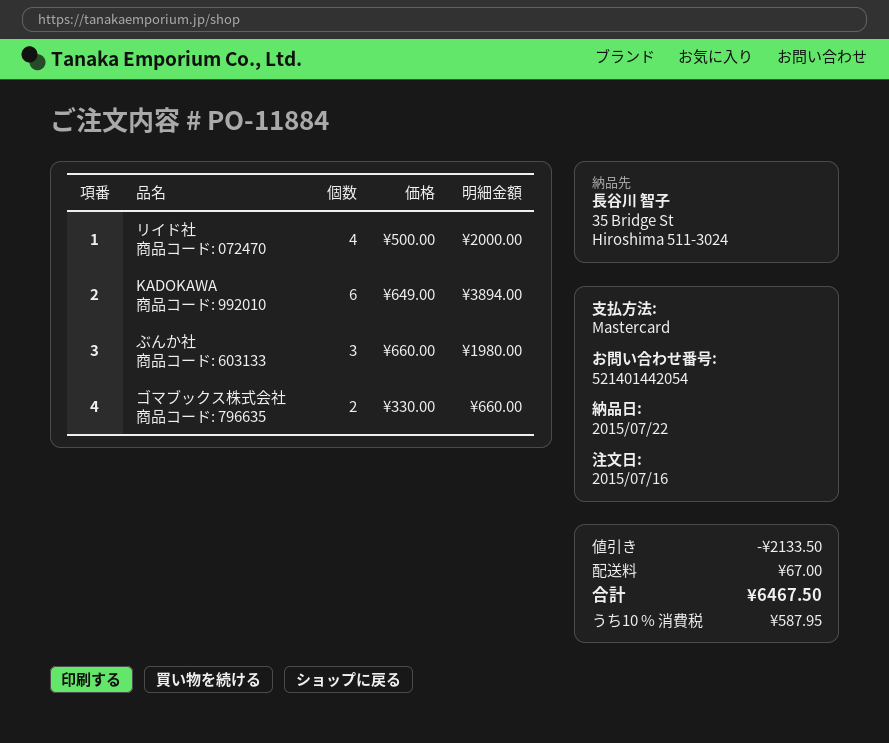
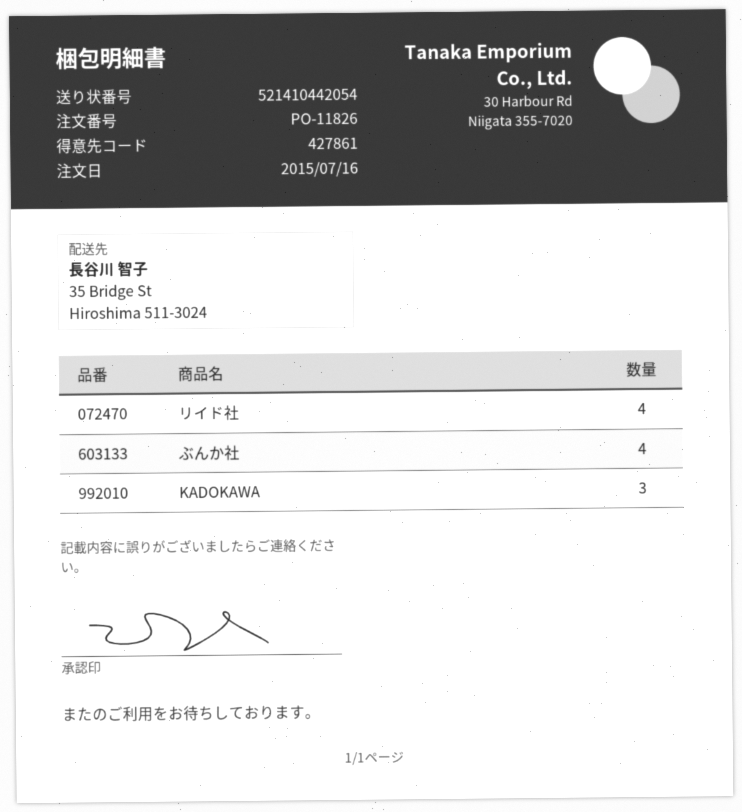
order number: PO-11884 -> PO-11826
tracking number: 521401442054 -> 521410442054
KADOKAWA: 6 -> 3
ぶんか社: 3 -> 4
ゴマブックス株式会社: 2 -> none

